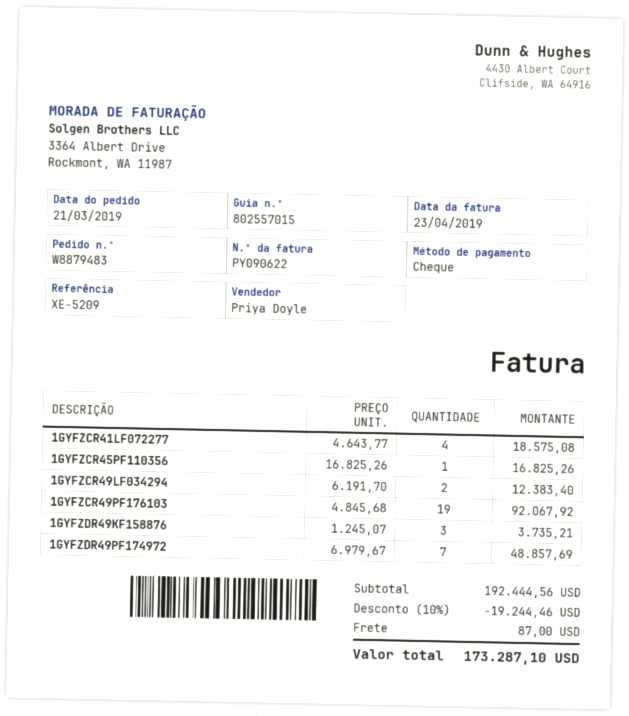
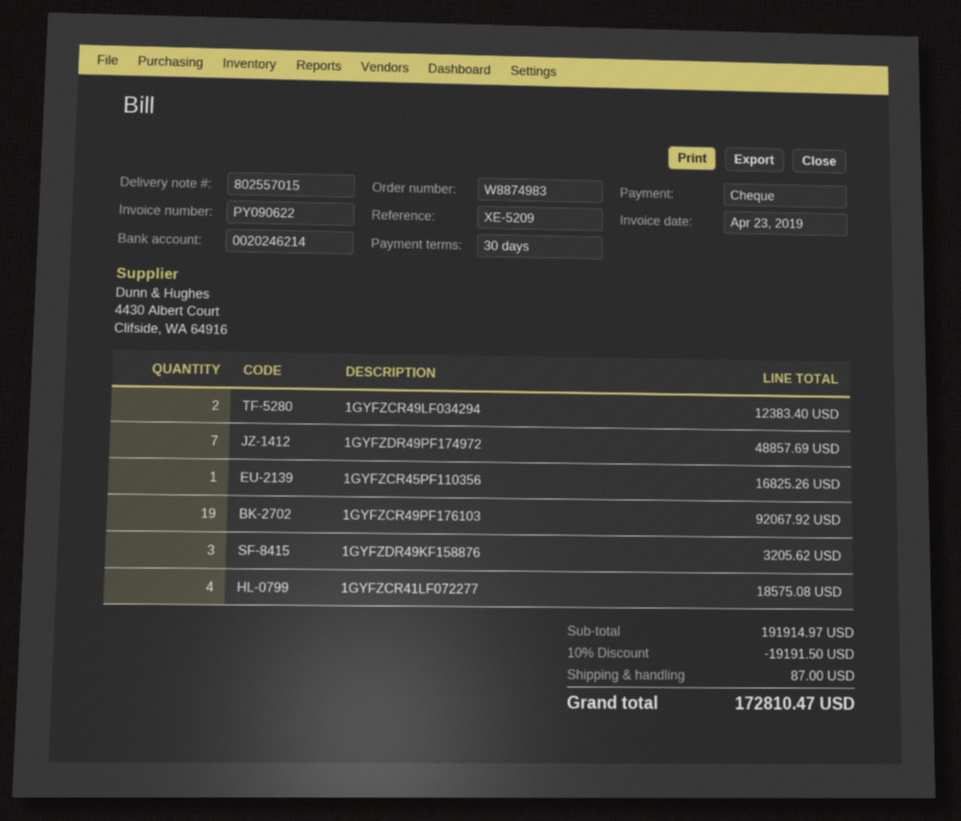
order number: W8879483 -> W8874983
1GYFZDR49KF158876: 3 for 3735.21 -> 3 for 3205.62
subtotal: 192444.56 -> 191914.97
discount: 10% = 19244.46 -> 10% = 19191.50
total: 173287.10 -> 172810.47

